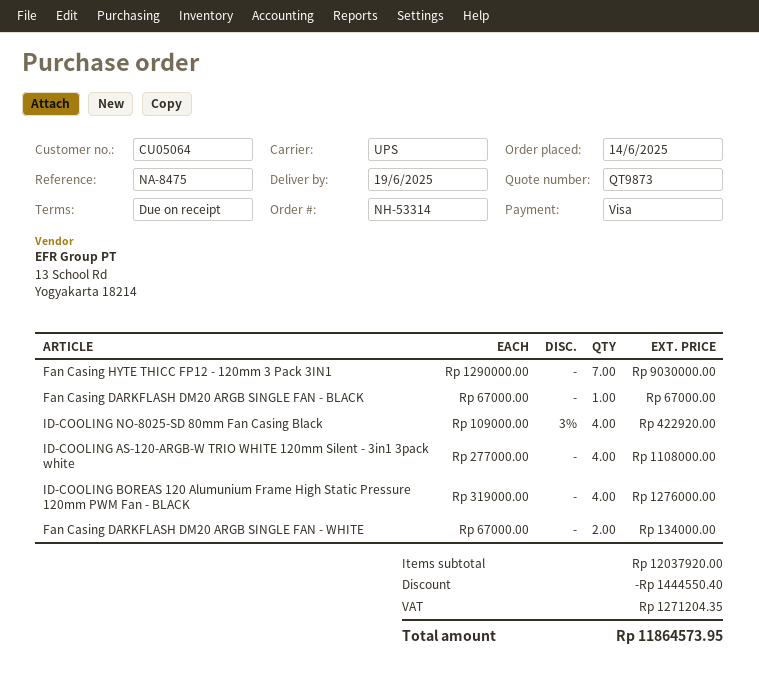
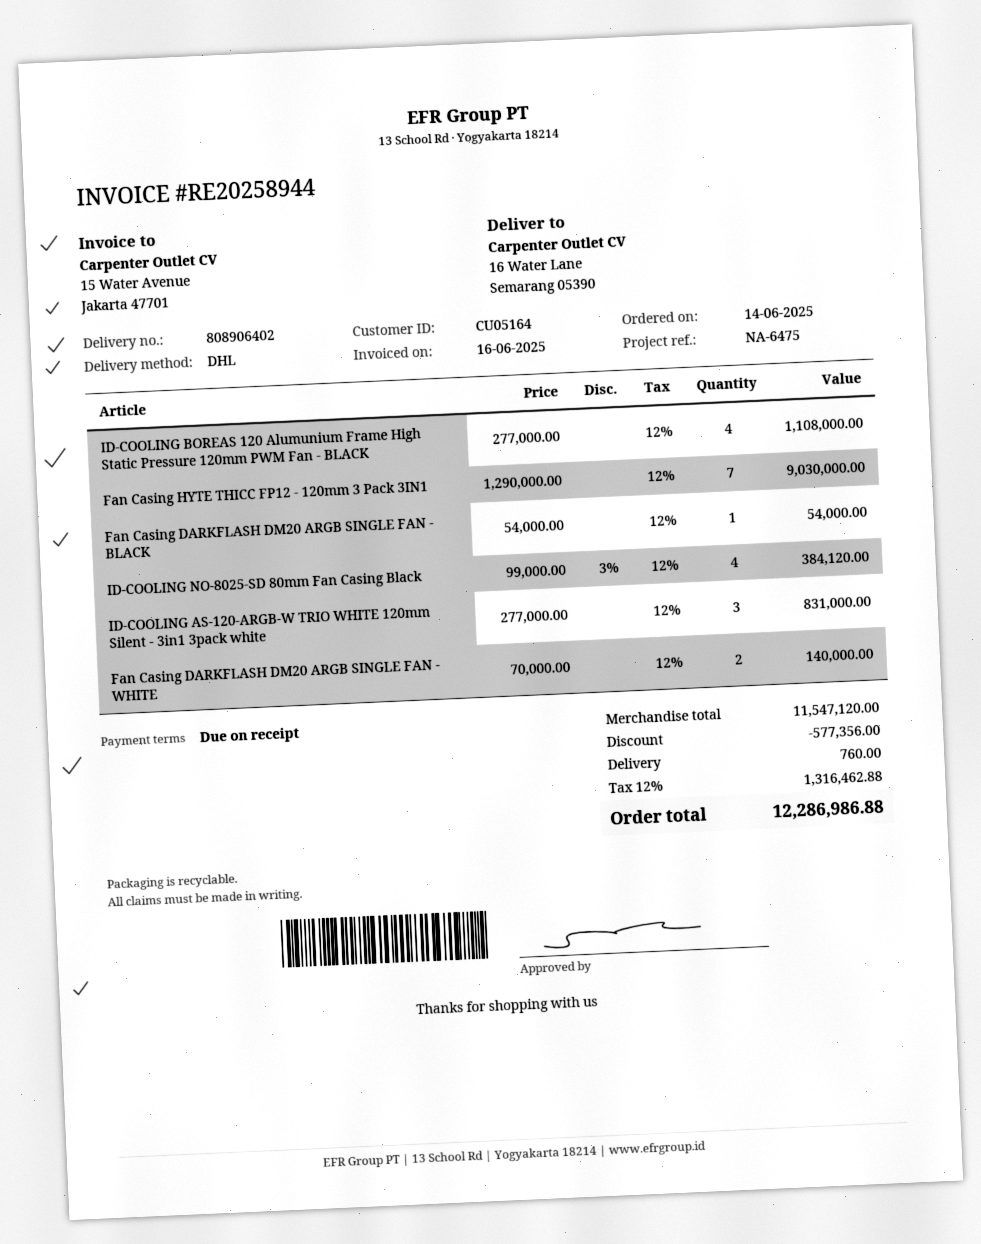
customer number: CU05064 -> CU05164
reference: NA-8475 -> NA-6475
shipping method: UPS -> DHL
Fan Casing DARKFLASH DM20 ARGB SINGLE FAN - BLACK: 1 x 67000.00 = 67000.00 -> 1 x 54000.00 = 54000.00
ID-COOLING NO-8025-SD 80mm Fan Casing Black: 4 x 109000.00 - 3% = 422920.00 -> 4 x 99000.00 - 3% = 384120.00
ID-COOLING AS-120-ARGB-W TRIO WHITE 120mm Silent - 3in1 3pack white: 4 x 277000.00 = 1108000.00 -> 3 x 277000.00 = 831000.00
ID-COOLING BOREAS 120 Alumunium Frame High Static Pressure 120mm PWM Fan - BLACK: 4 x 319000.00 = 1276000.00 -> 4 x 277000.00 = 1108000.00
Fan Casing DARKFLASH DM20 ARGB SINGLE FAN - WHITE: 2 x 67000.00 = 134000.00 -> 2 x 70000.00 = 140000.00
subtotal: 12037920.00 -> 11547120.00
discount: 1444550.40 -> 577356.00
shipping: none -> 760.00
tax: 1271204.35 -> 1316462.88
total: 11864573.95 -> 12286986.88

